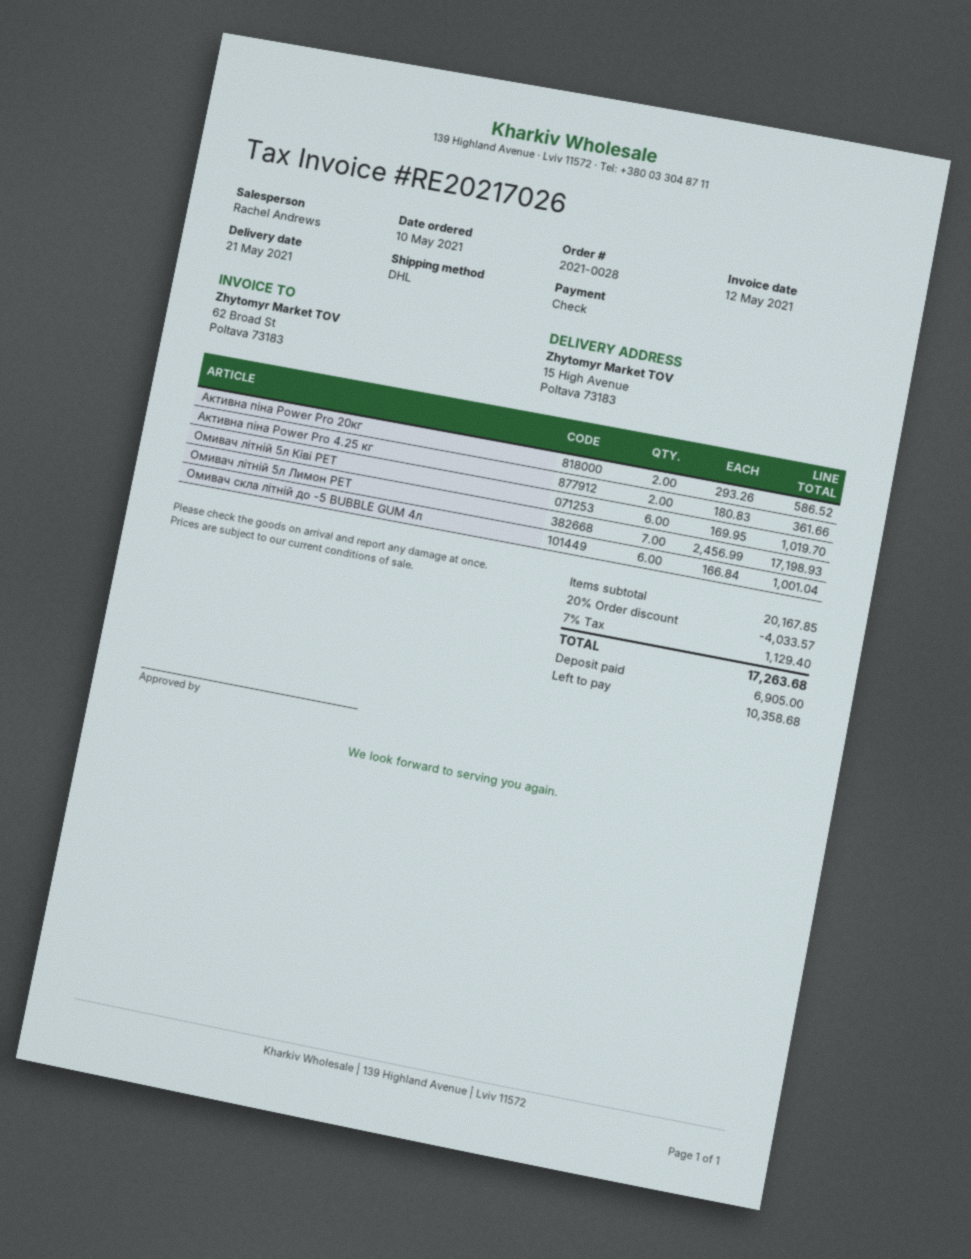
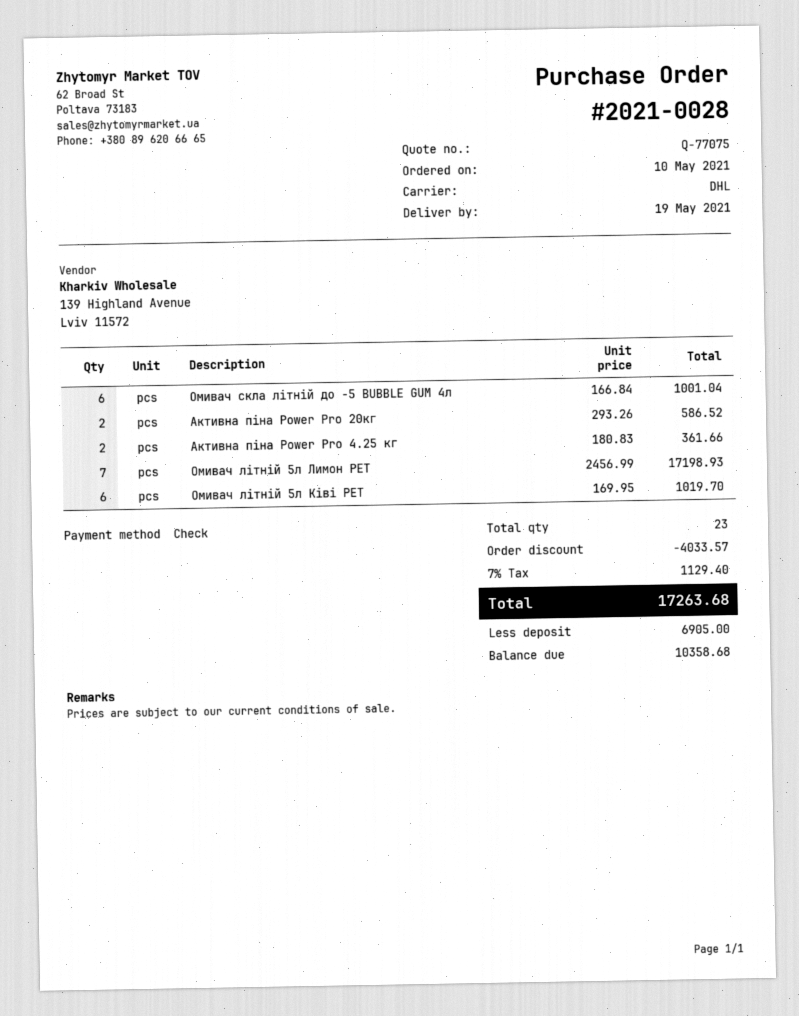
delivery date: 2021-05-21 -> 2021-05-19

